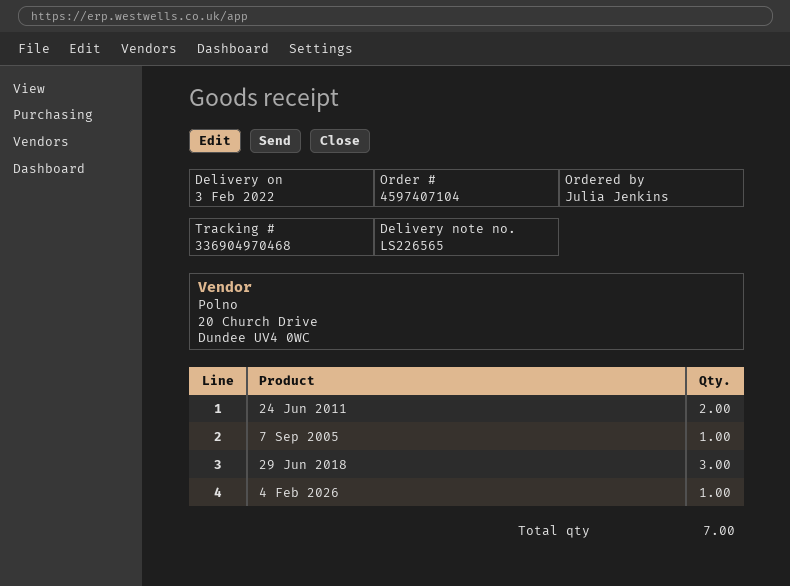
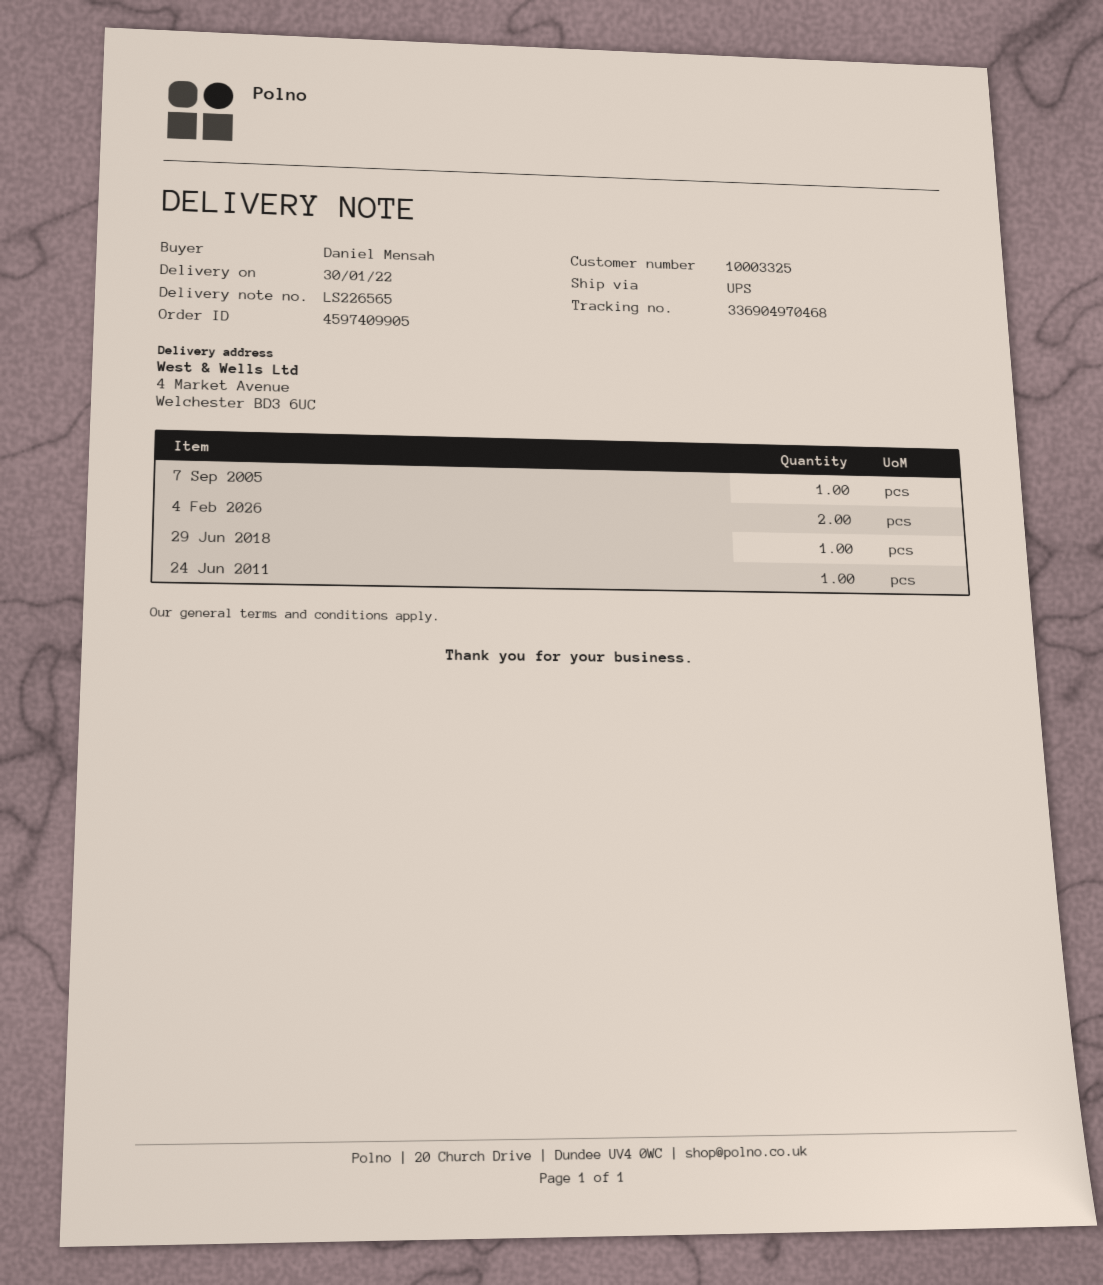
order number: 4597407104 -> 4597409905
delivery date: 2022-02-03 -> 2022-01-30
ordered by: Julia Jenkins -> Daniel Mensah
24 Jun 2011: 2 -> 1
29 Jun 2018: 3 -> 1
4 Feb 2026: 1 -> 2

